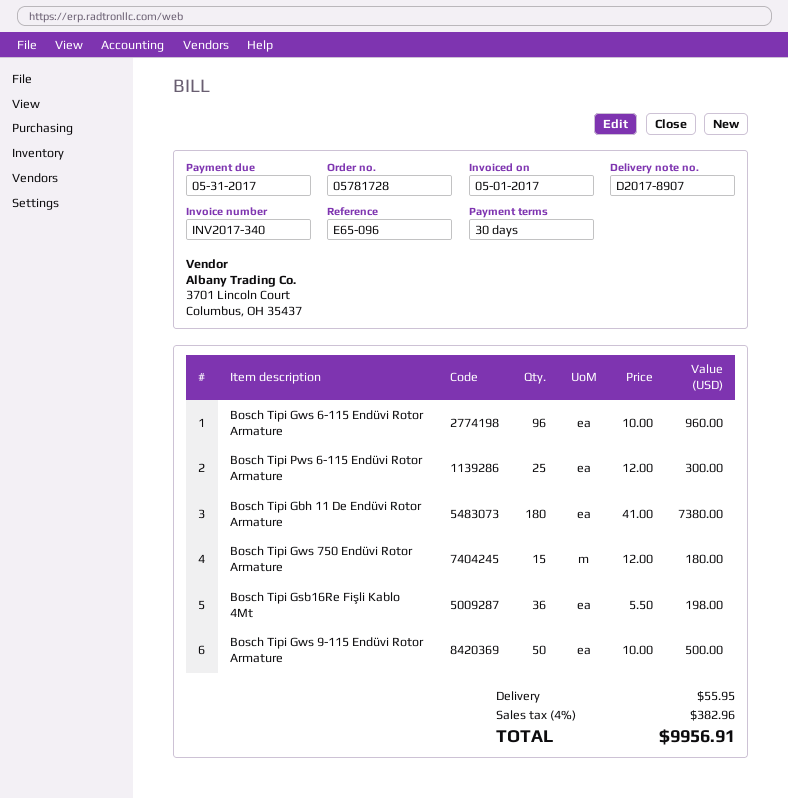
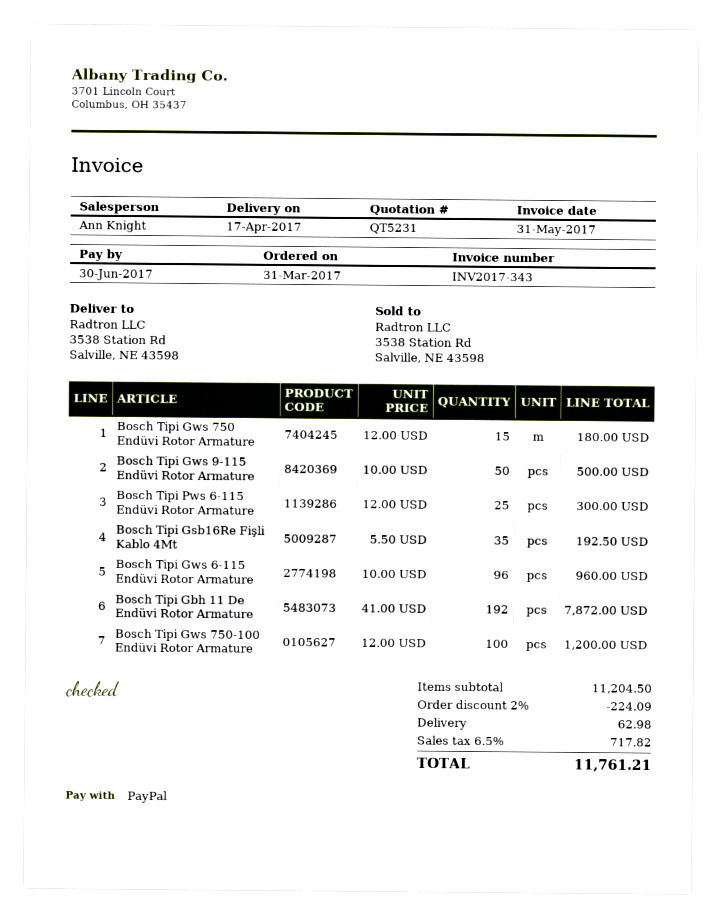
invoice number: INV2017-340 -> INV2017-343
invoice date: 2017-05-01 -> 2017-05-31
due date: 2017-05-31 -> 2017-06-30
Bosch Tipi Gbh 11 De Endüvi Rotor Armature: 180 x 41.00 = 7380.00 -> 192 x 41.00 = 7872.00
Bosch Tipi Gsb16Re Fişli Kablo 4Mt: 36 x 5.50 = 198.00 -> 35 x 5.50 = 192.50
Bosch Tipi Gws 750-100 Endüvi Rotor Armature: none -> 100 x 12.00 = 1200.00
discount: none -> 2% = 224.09
shipping: 55.95 -> 62.98
tax: 4% = 382.96 -> 6.5% = 717.82
total: 9956.91 -> 11761.21

